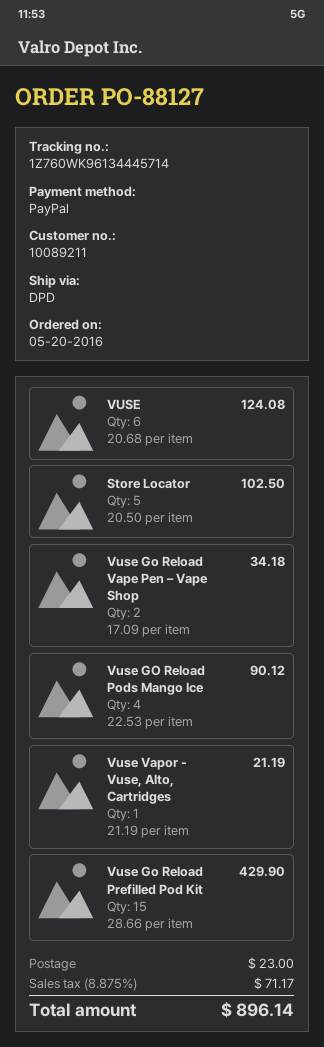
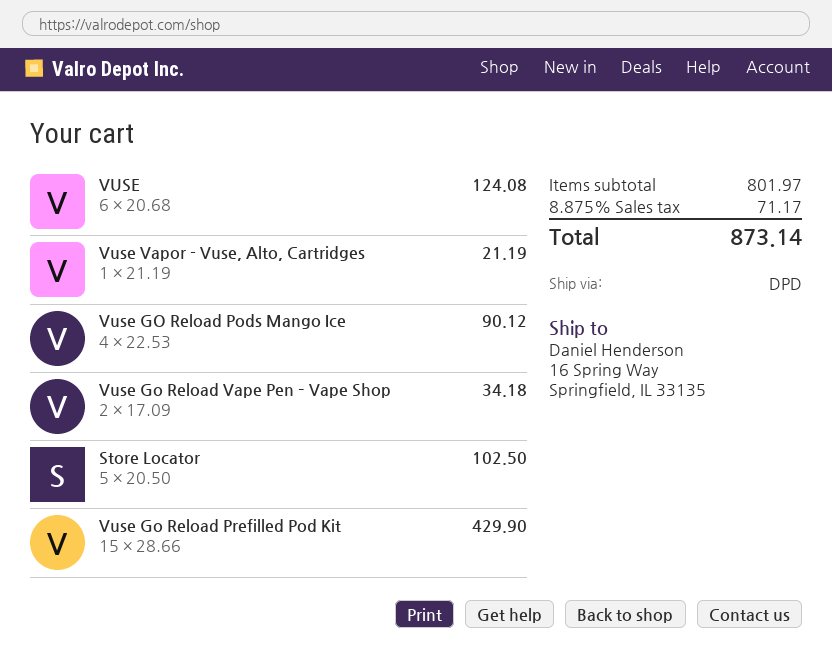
shipping: 23.00 -> none
total: 896.14 -> 873.14

